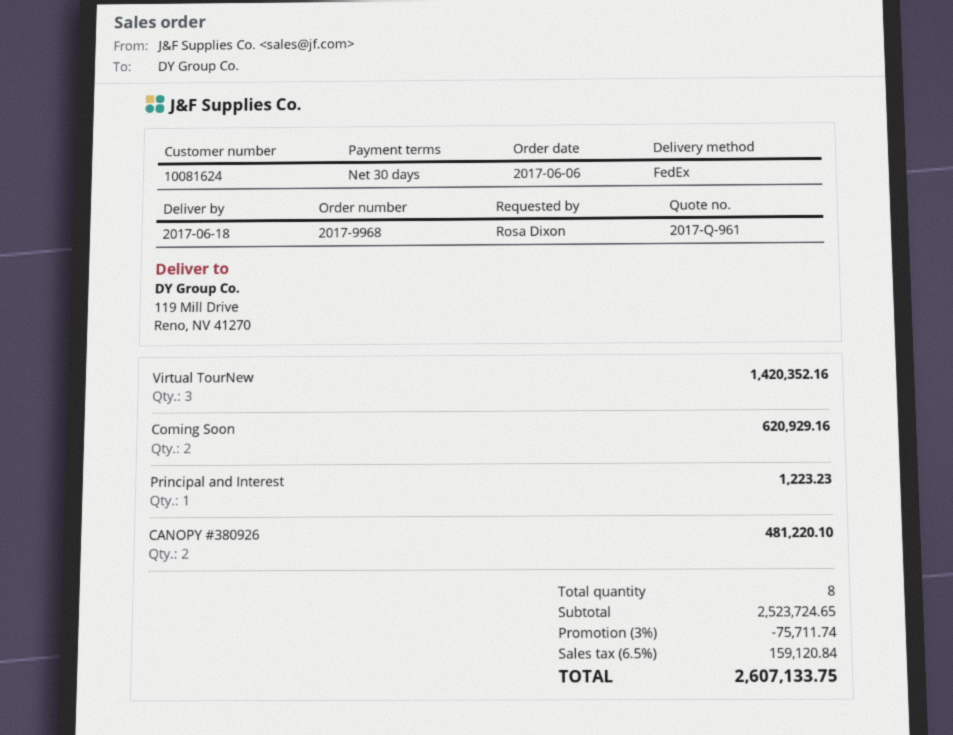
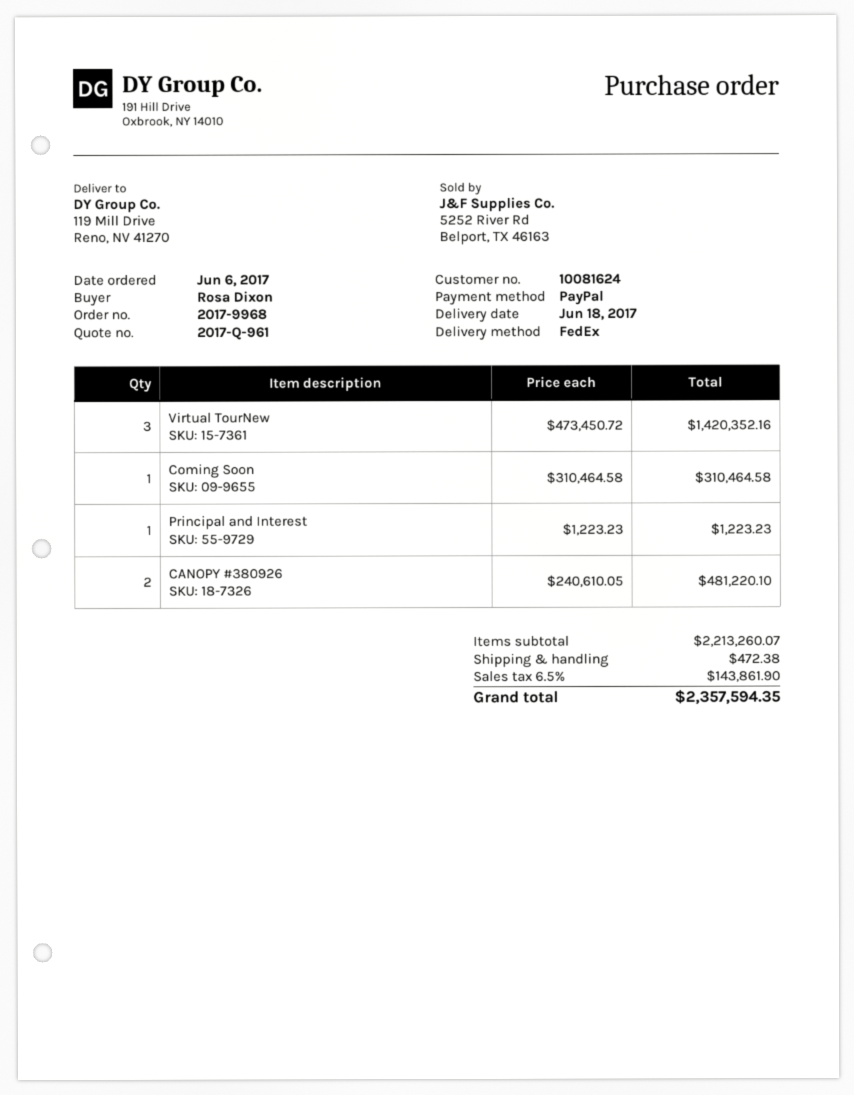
Coming Soon: 2 for 620929.16 -> 1 for 310464.58
subtotal: 2523724.65 -> 2213260.07
discount: 3% = 75711.74 -> none
shipping: none -> 472.38
tax: 6.5% = 159120.84 -> 6.5% = 143861.90
total: 2607133.75 -> 2357594.35

